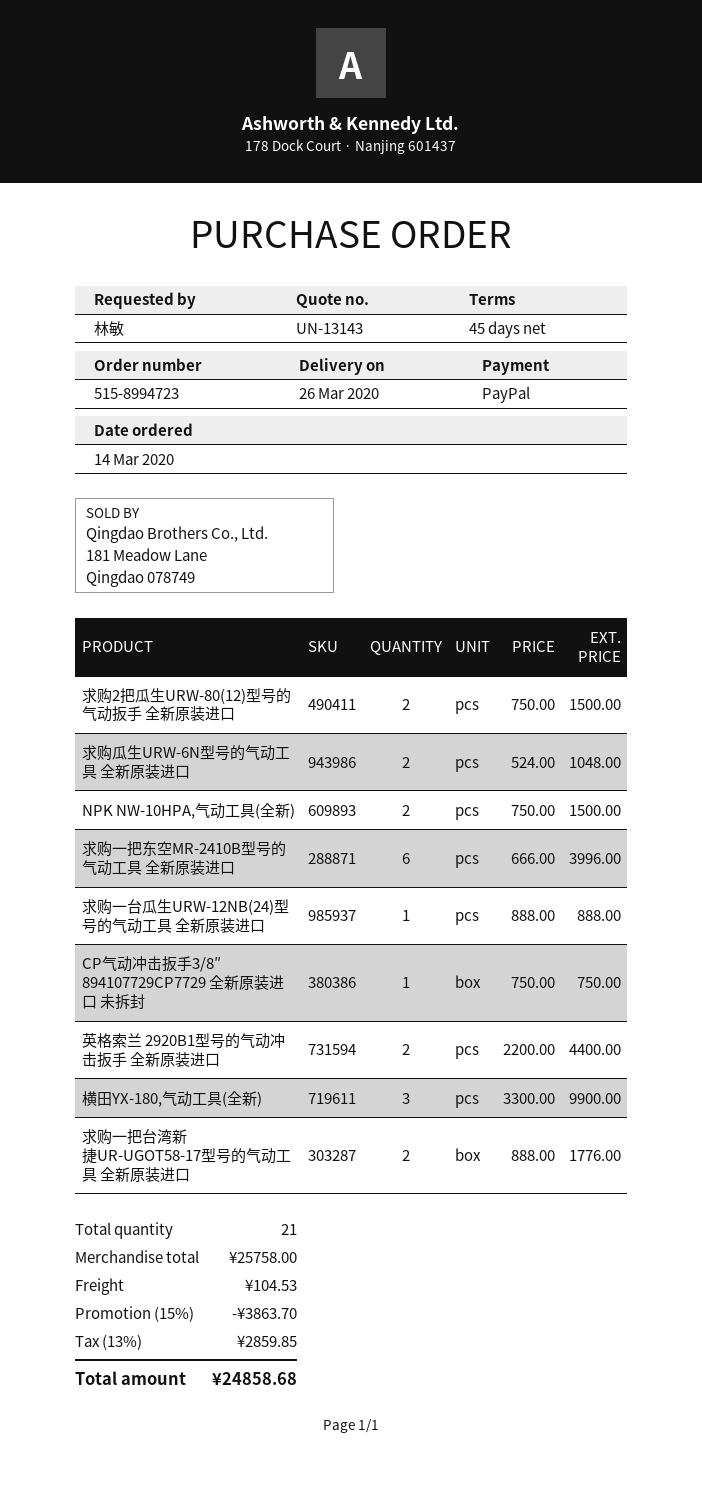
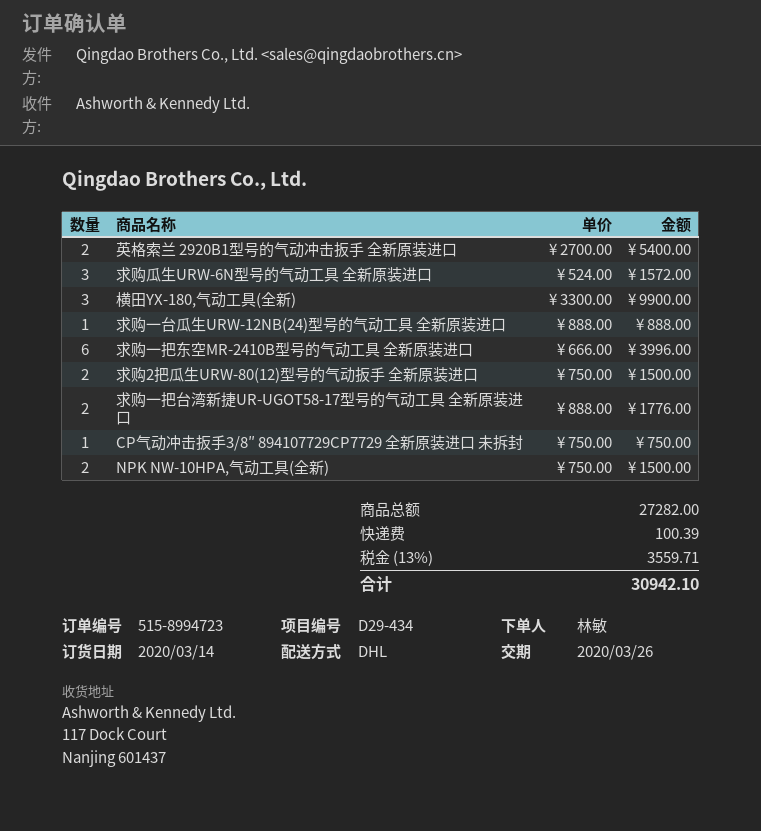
求购瓜生URW-6N型号的气动工具 全新原装进口: 2 x 524.00 = 1048.00 -> 3 x 524.00 = 1572.00
英格索兰 2920B1型号的气动冲击扳手 全新原装进口: 2 x 2200.00 = 4400.00 -> 2 x 2700.00 = 5400.00
subtotal: 25758.00 -> 27282.00
discount: 15% = 3863.70 -> none
shipping: 104.53 -> 100.39
tax: 13% = 2859.85 -> 13% = 3559.71
total: 24858.68 -> 30942.10

